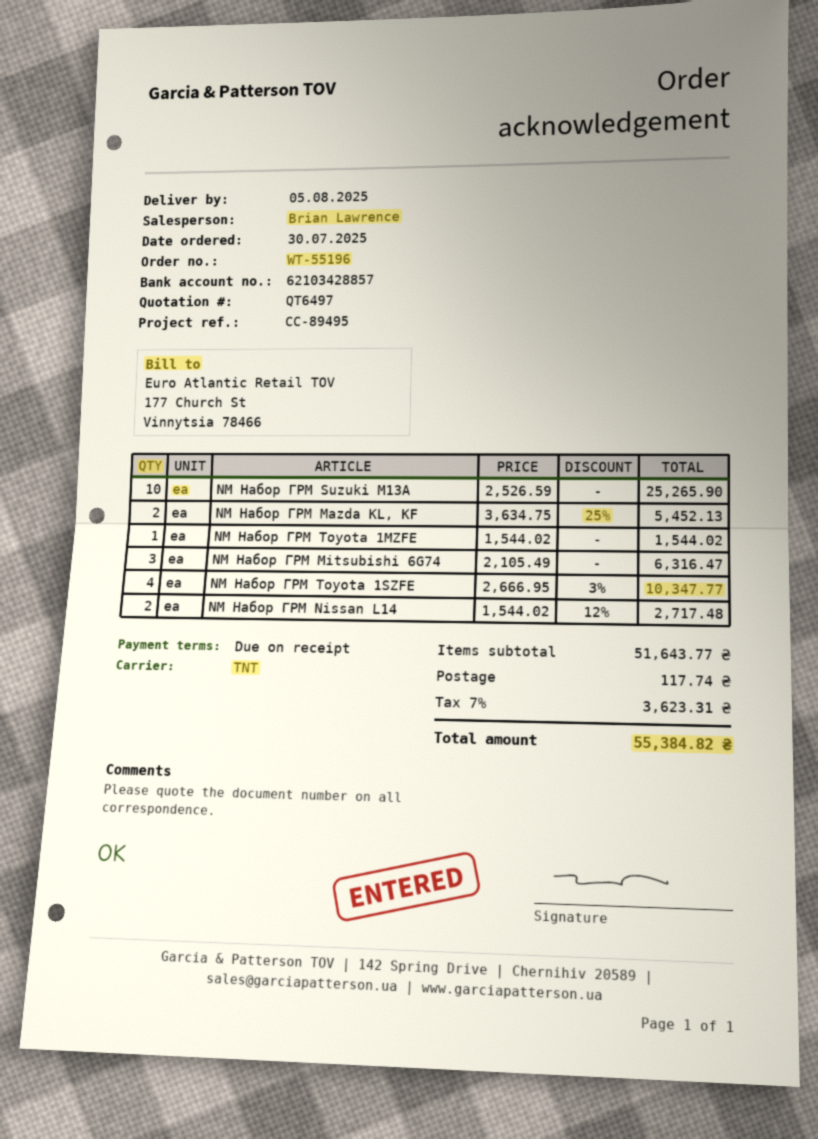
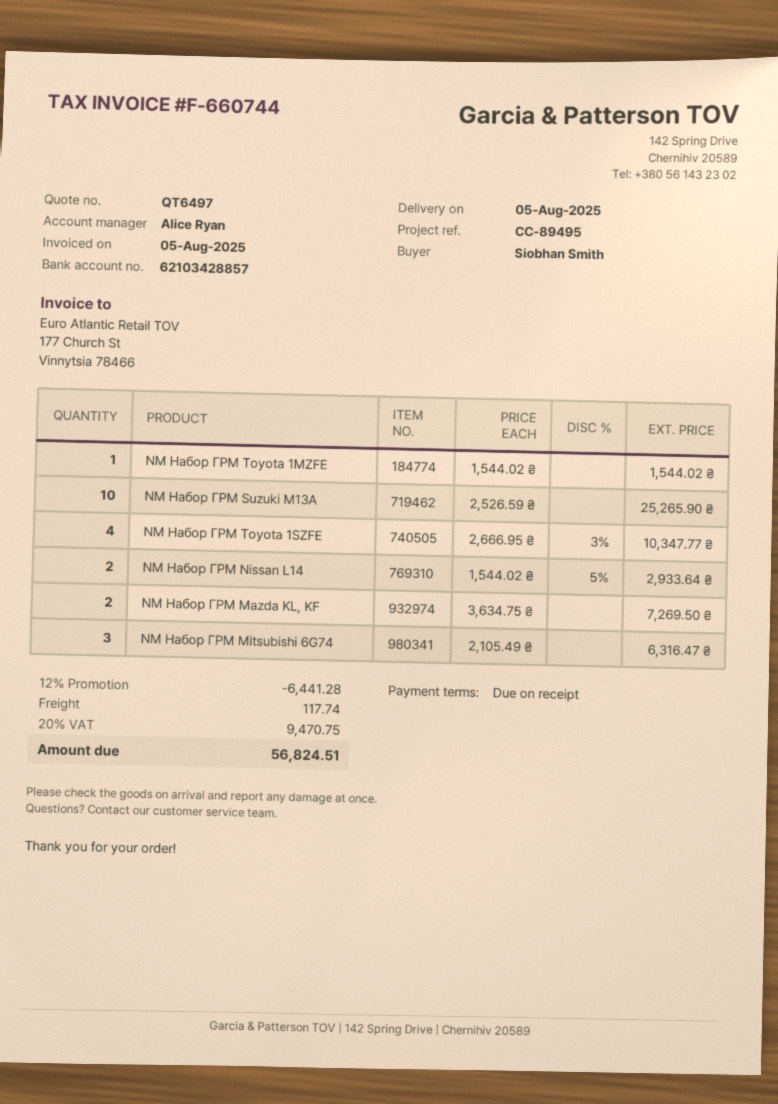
sales rep: Brian Lawrence -> Alice Ryan
NM Набор ГРМ Mazda KL, KF: 2 x 3634.75 - 25% = 5452.13 -> 2 x 3634.75 = 7269.50
NM Набор ГРМ Nissan L14: 2 x 1544.02 - 12% = 2717.48 -> 2 x 1544.02 - 5% = 2933.64
discount: none -> 12% = 6441.28
tax: 7% = 3623.31 -> 20% = 9470.75
total: 55384.82 -> 56824.51

